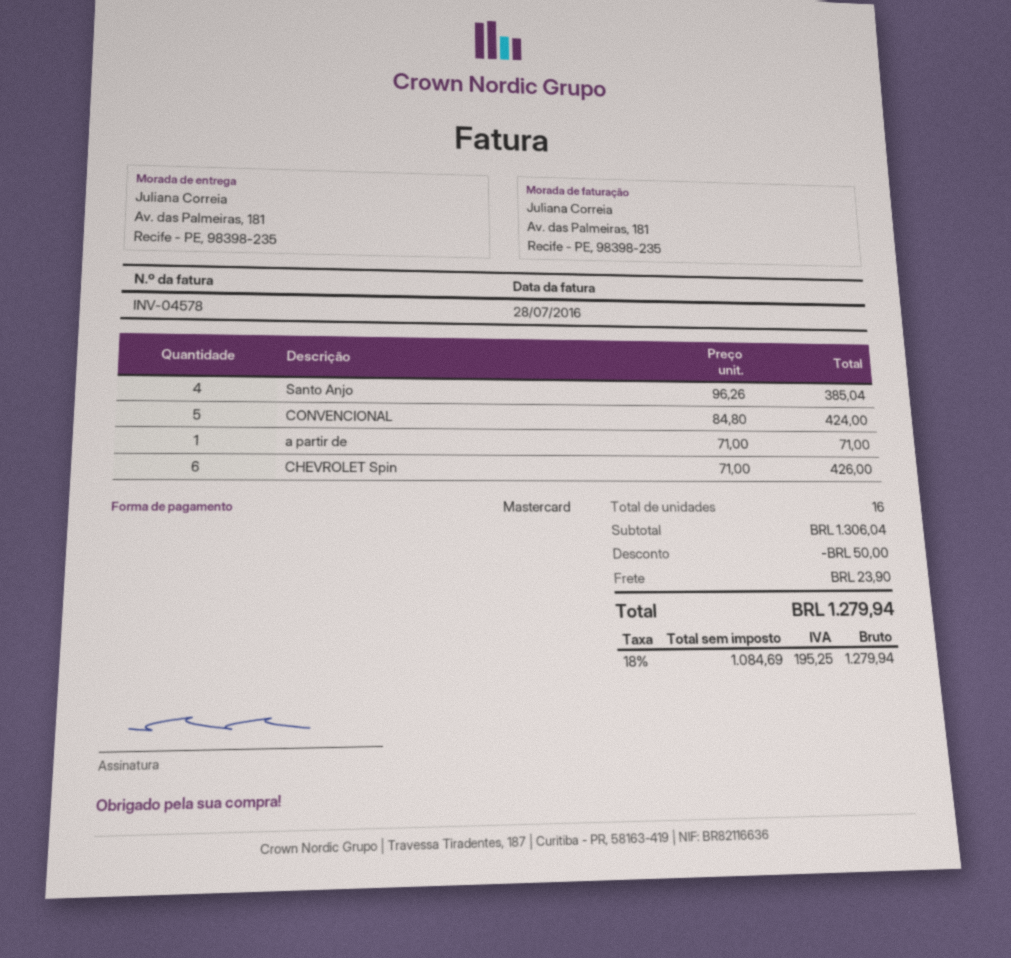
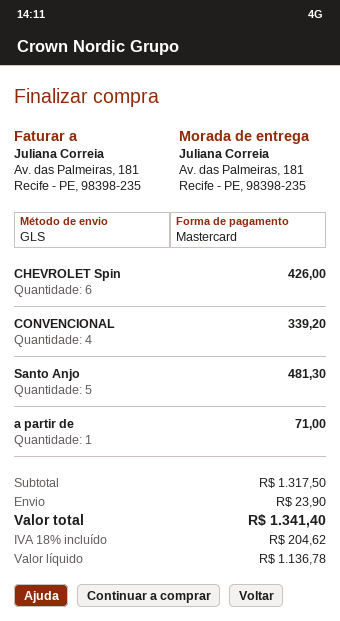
Santo Anjo: 4 for 385.04 -> 5 for 481.30
CONVENCIONAL: 5 for 424.00 -> 4 for 339.20
subtotal: 1306.04 -> 1317.50
discount: 50.00 -> none
net: 1084.69 -> 1136.78
tax: 18% = 195.25 -> 18% = 204.62
total: 1279.94 -> 1341.40

